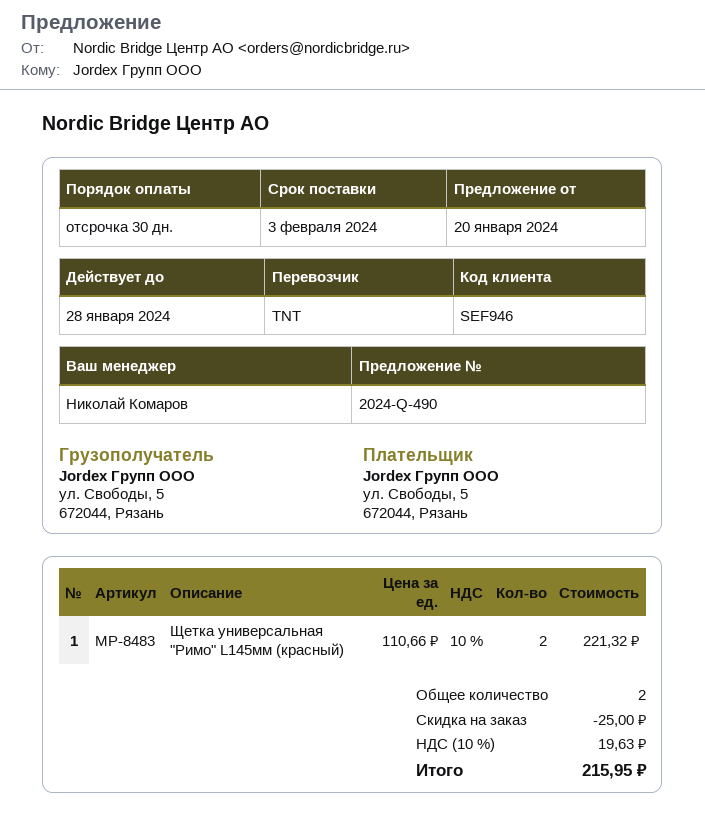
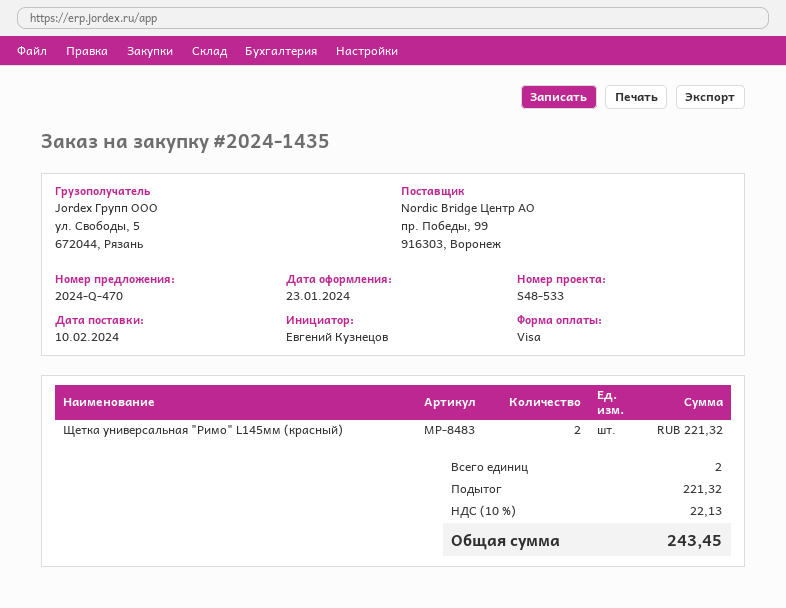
quote number: 2024-Q-490 -> 2024-Q-470
delivery date: 2024-02-03 -> 2024-02-10
discount: 25.00 -> none
tax: 10% = 19.63 -> 10% = 22.13
total: 215.95 -> 243.45

